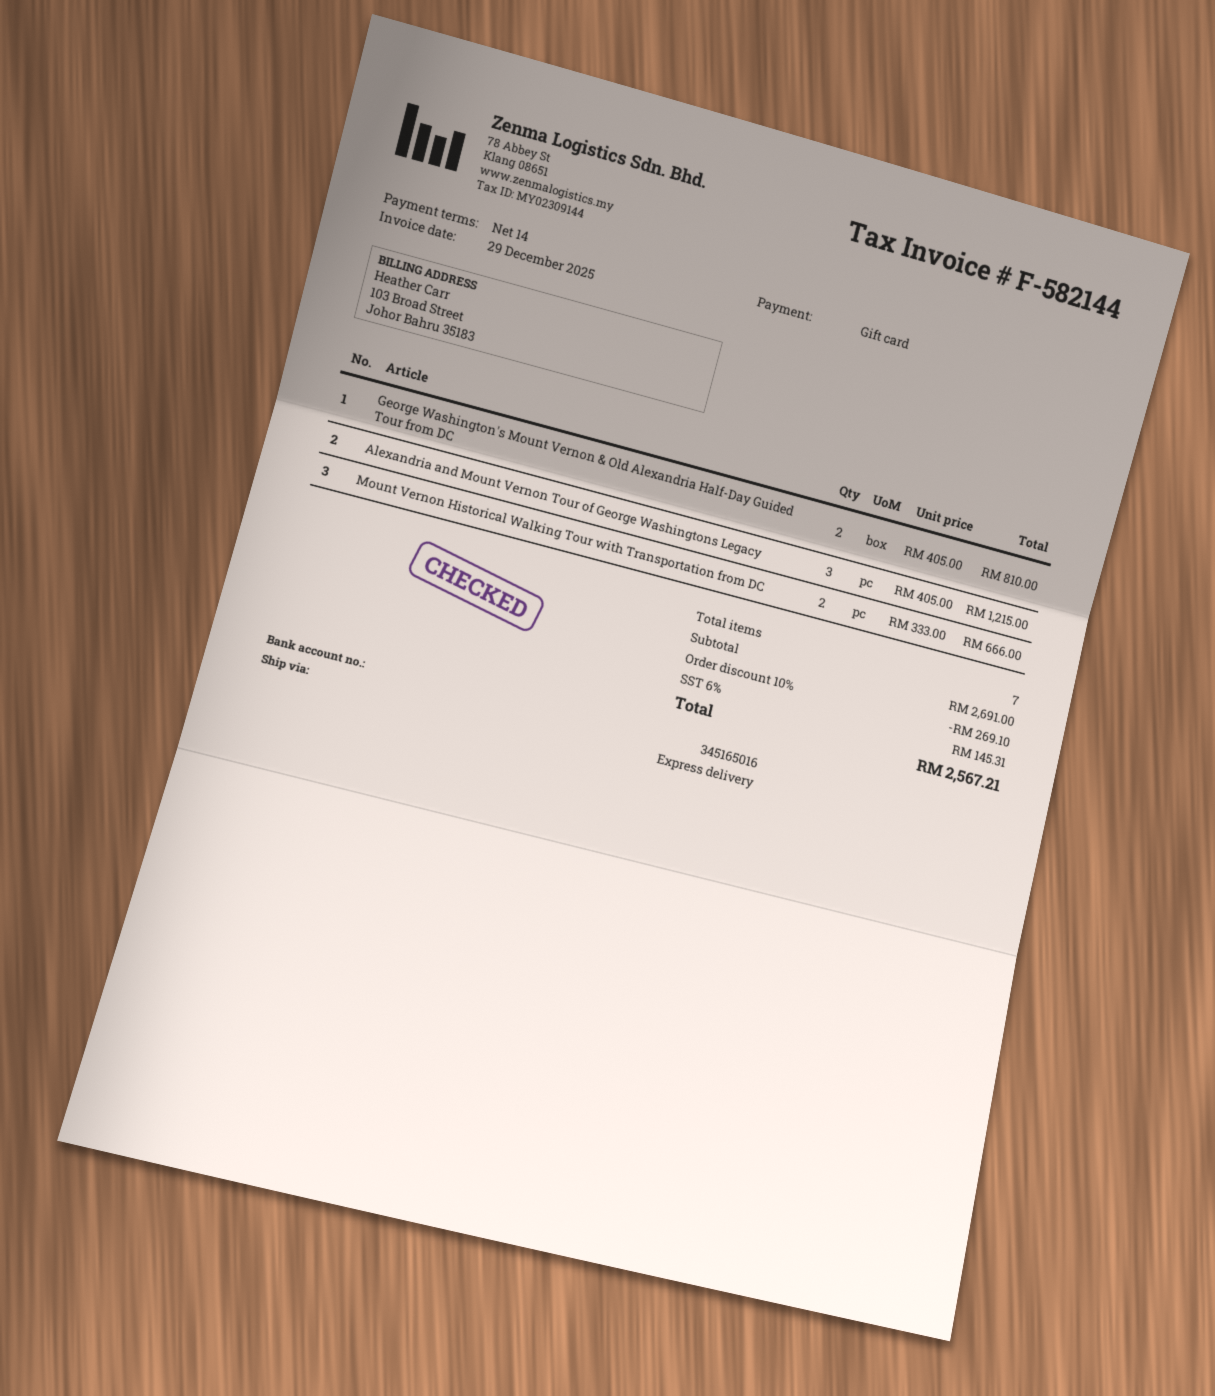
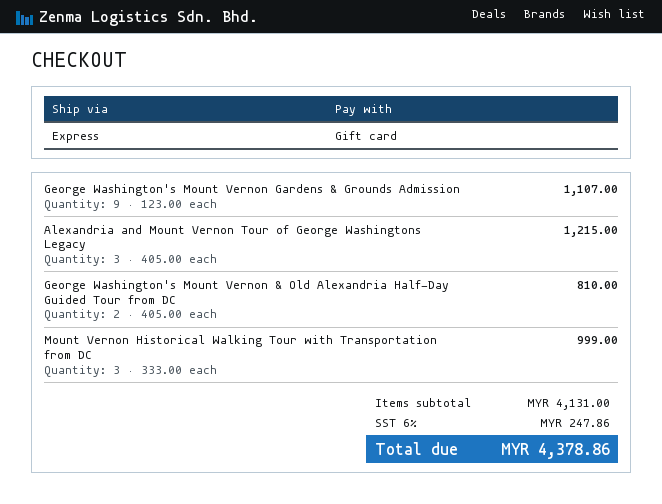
Mount Vernon Historical Walking Tour with Transportation from DC: 2 x 333.00 = 666.00 -> 3 x 333.00 = 999.00
George Washington's Mount Vernon Gardens & Grounds Admission: none -> 9 x 123.00 = 1107.00
subtotal: 2691.00 -> 4131.00
discount: 10% = 269.10 -> none
tax: 6% = 145.31 -> 6% = 247.86
total: 2567.21 -> 4378.86

